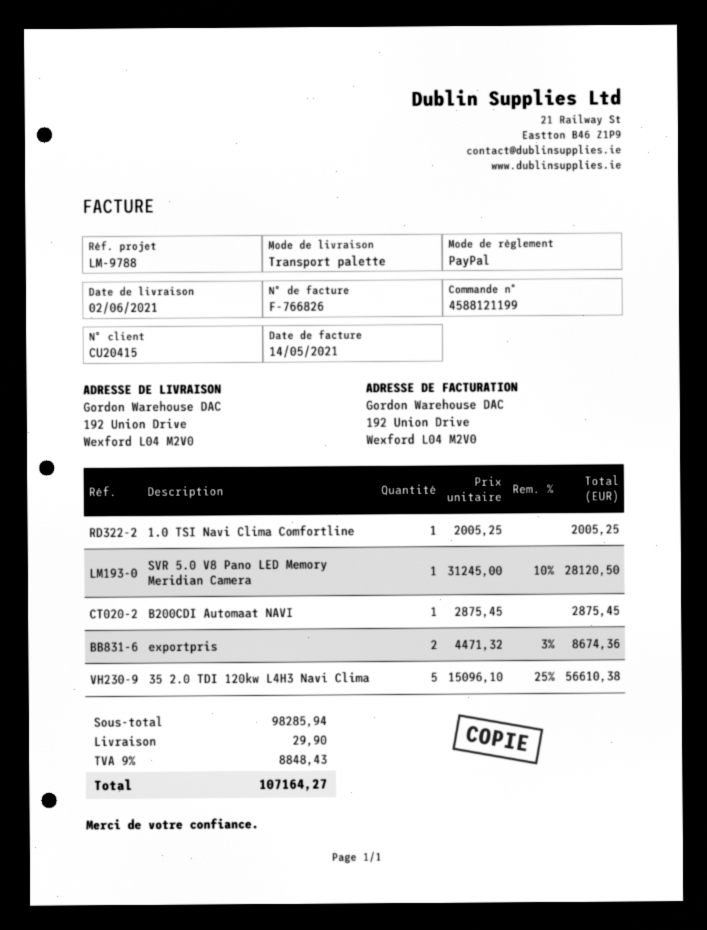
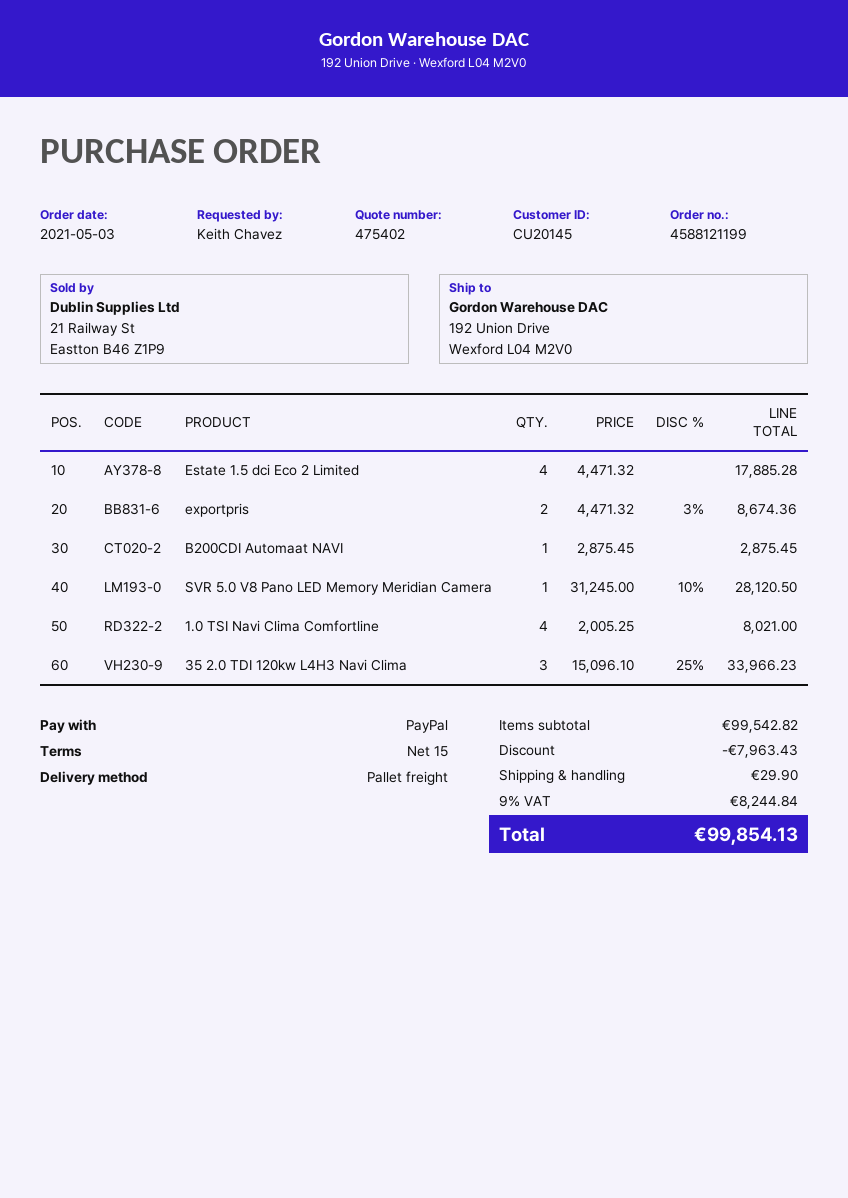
customer number: CU20415 -> CU20145
1.0 TSI Navi Clima Comfortline: 1 x 2005.25 = 2005.25 -> 4 x 2005.25 = 8021.00
35 2.0 TDI 120kw L4H3 Navi Clima: 5 x 15096.10 - 25% = 56610.38 -> 3 x 15096.10 - 25% = 33966.23
Estate 1.5 dci Eco 2 Limited: none -> 4 x 4471.32 = 17885.28
subtotal: 98285.94 -> 99542.82
discount: none -> 7963.43
tax: 9% = 8848.43 -> 9% = 8244.84
total: 107164.27 -> 99854.13

